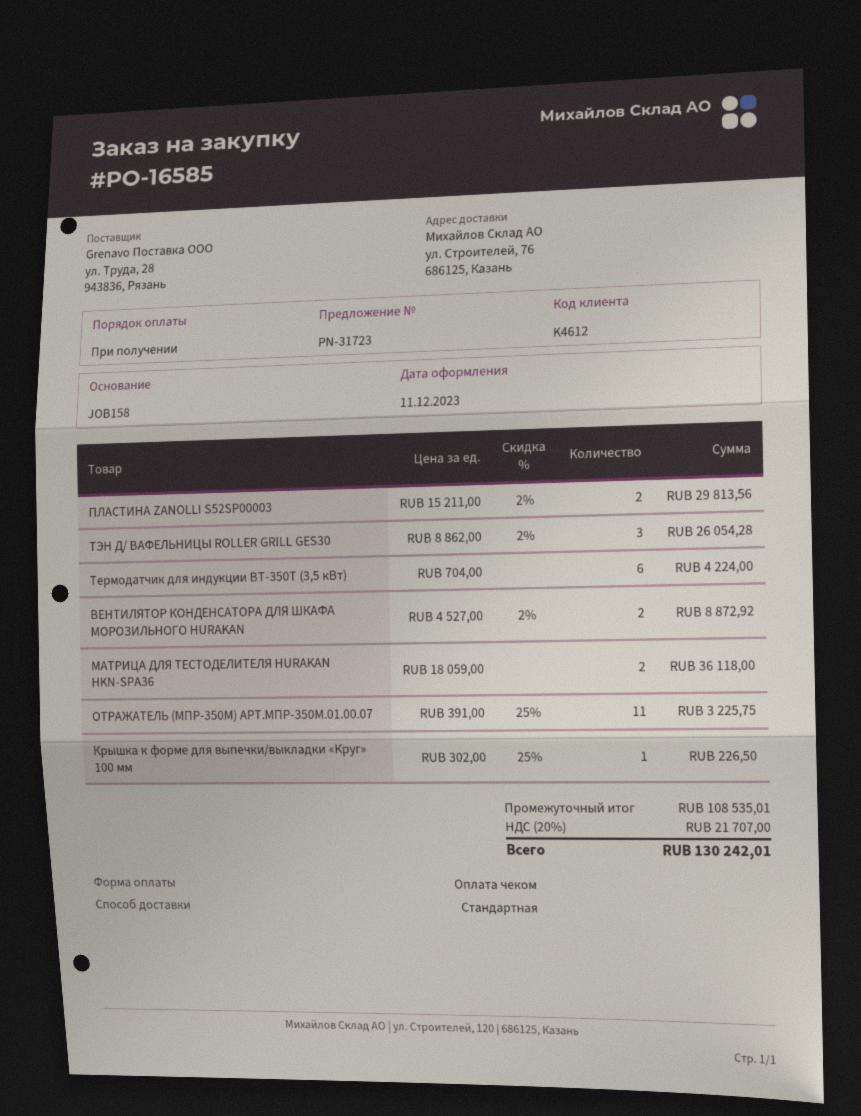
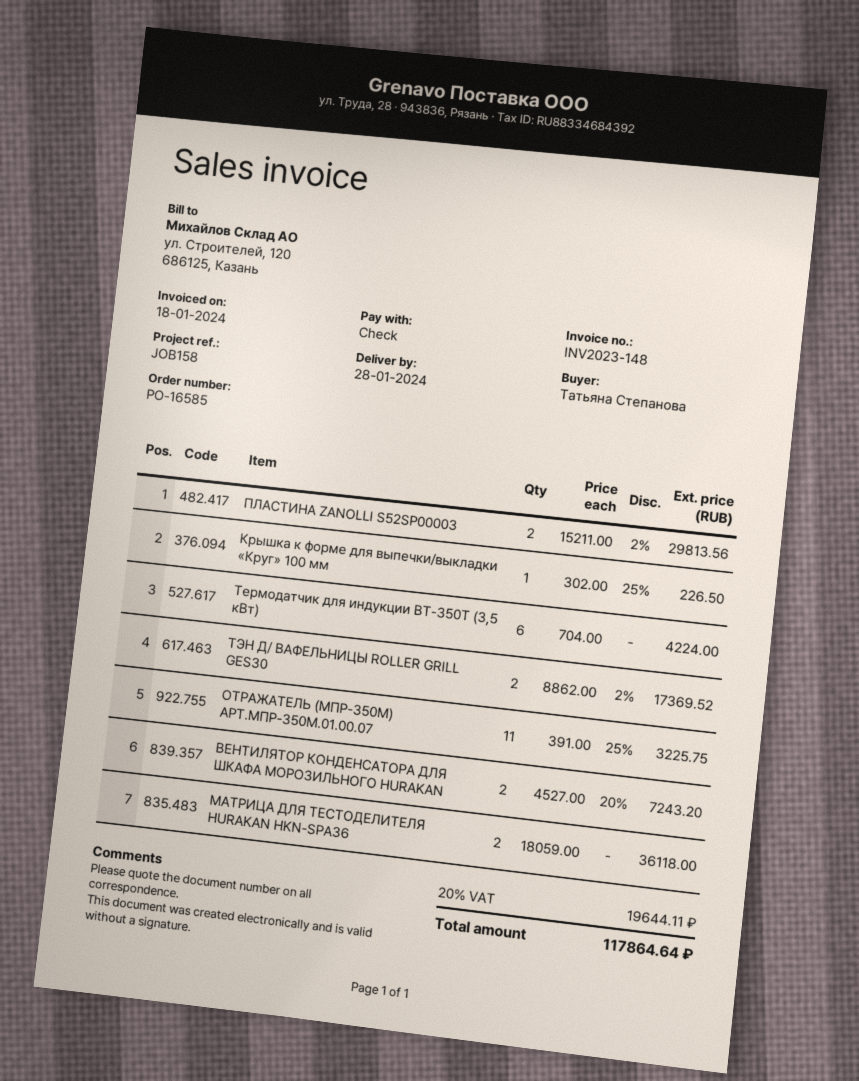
ТЭН Д/ ВАФЕЛЬНИЦЫ ROLLER GRILL GES30: 3 x 8862.00 - 2% = 26054.28 -> 2 x 8862.00 - 2% = 17369.52
ВЕНТИЛЯТОР КОНДЕНСАТОРА ДЛЯ ШКАФА МОРОЗИЛЬНОГО HURAKAN: 2 x 4527.00 - 2% = 8872.92 -> 2 x 4527.00 - 20% = 7243.20
tax: 20% = 21707.00 -> 20% = 19644.11
total: 130242.01 -> 117864.64

